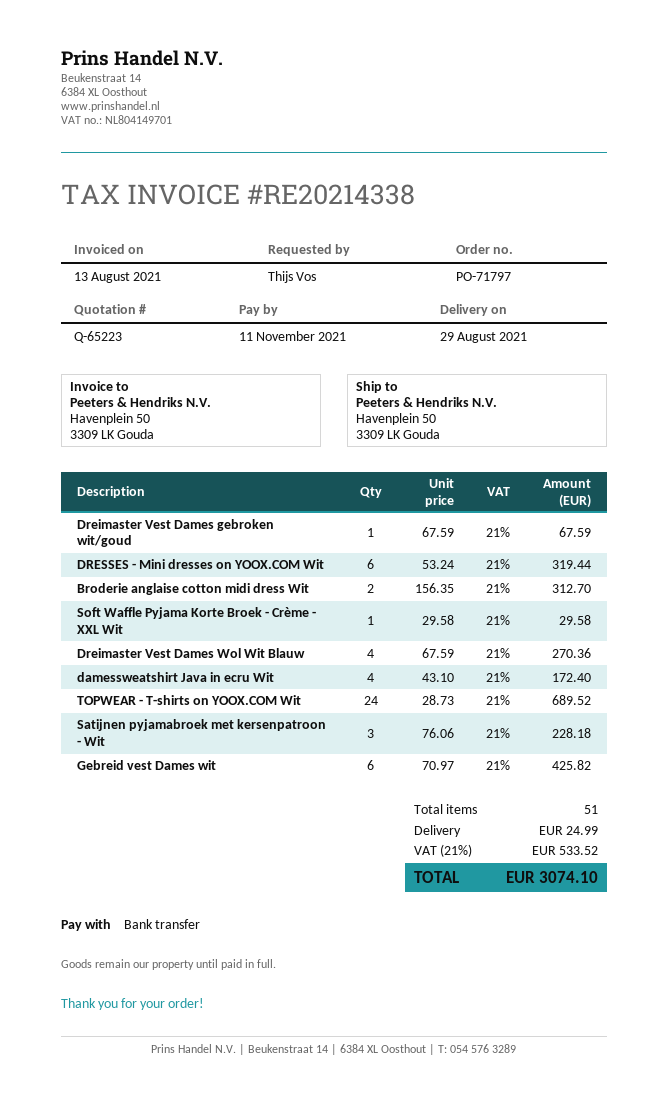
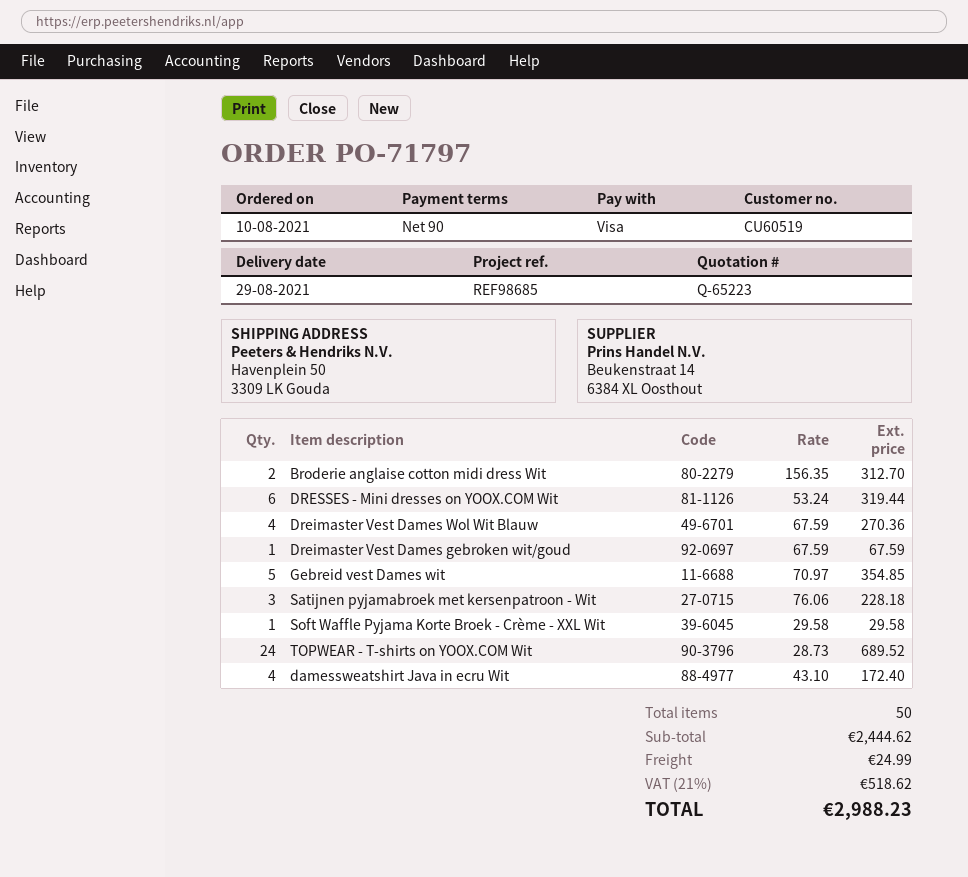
payment method: bank transfer -> Visa
Gebreid vest Dames wit: 6 x 70.97 = 425.82 -> 5 x 70.97 = 354.85
total quantity: 51 -> 50
tax: 21% = 533.52 -> 21% = 518.62
total: 3074.10 -> 2988.23

